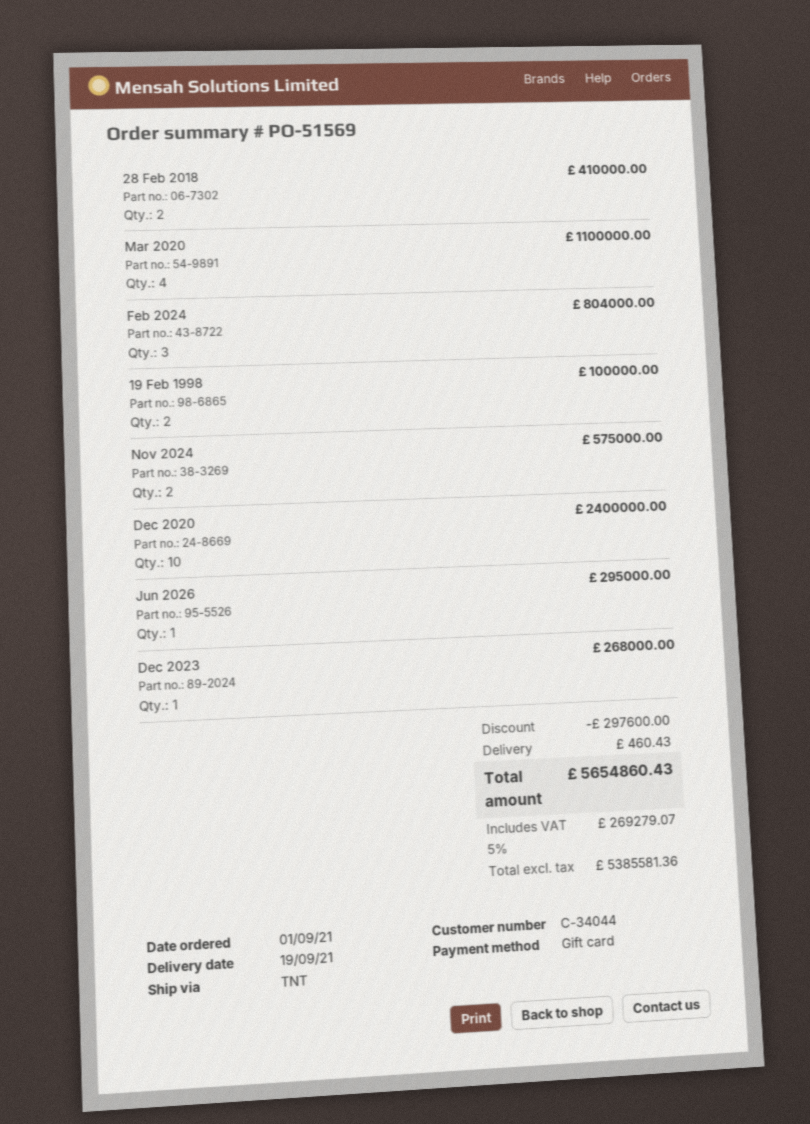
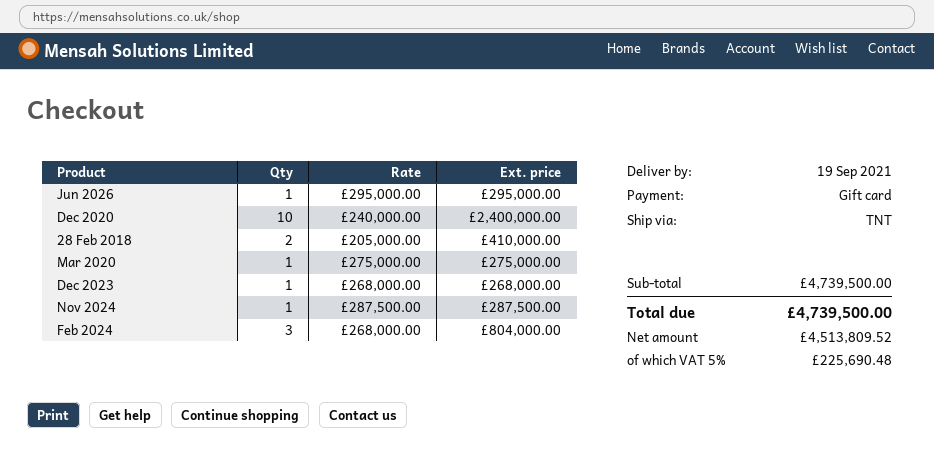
Mar 2020: 4 for 1100000.00 -> 1 for 275000.00
19 Feb 1998: 2 for 100000.00 -> none
Nov 2024: 2 for 575000.00 -> 1 for 287500.00
discount: 297600.00 -> none
shipping: 460.43 -> none
net: 5385581.36 -> 4513809.52
tax: 5% = 269279.07 -> 5% = 225690.48
total: 5654860.43 -> 4739500.00

